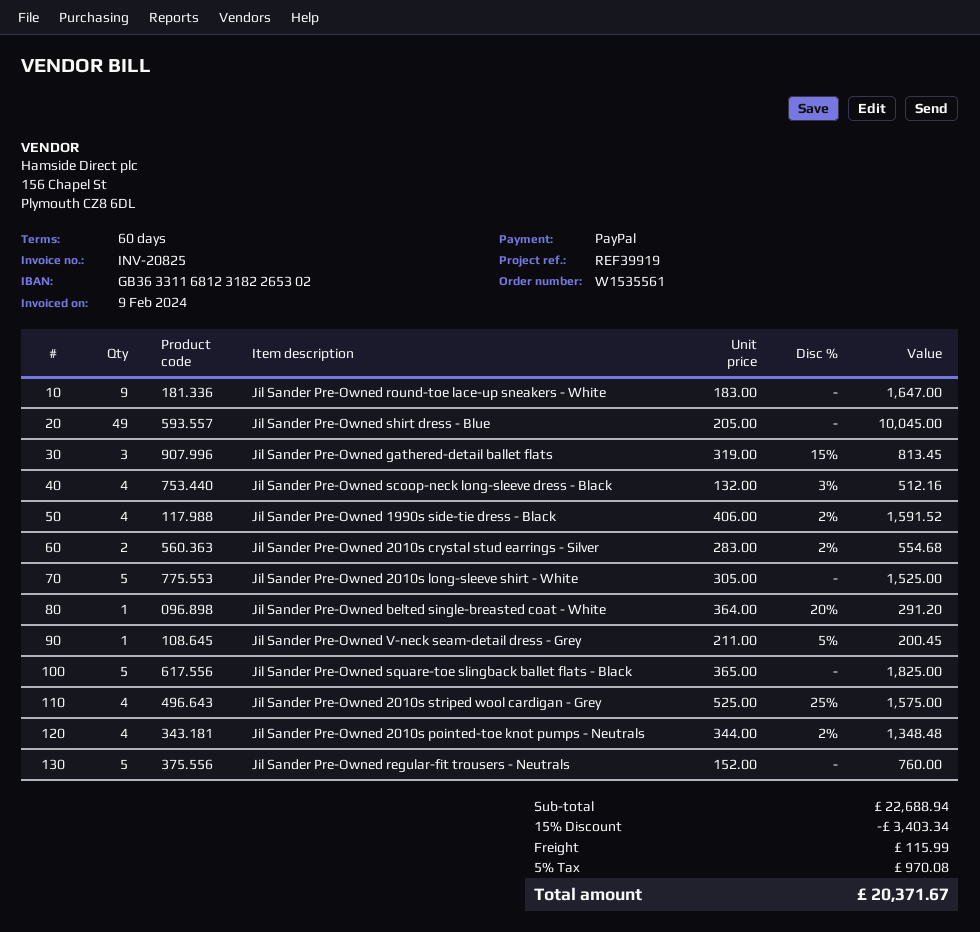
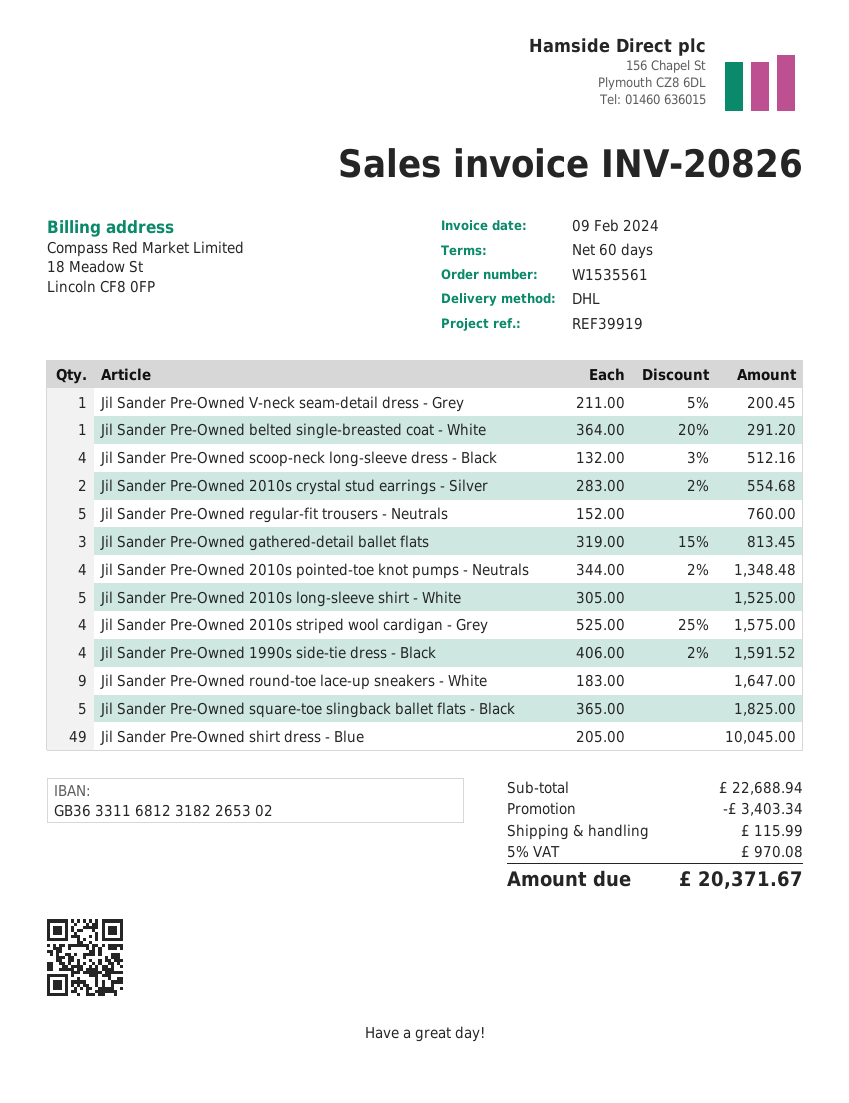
invoice number: INV-20825 -> INV-20826

